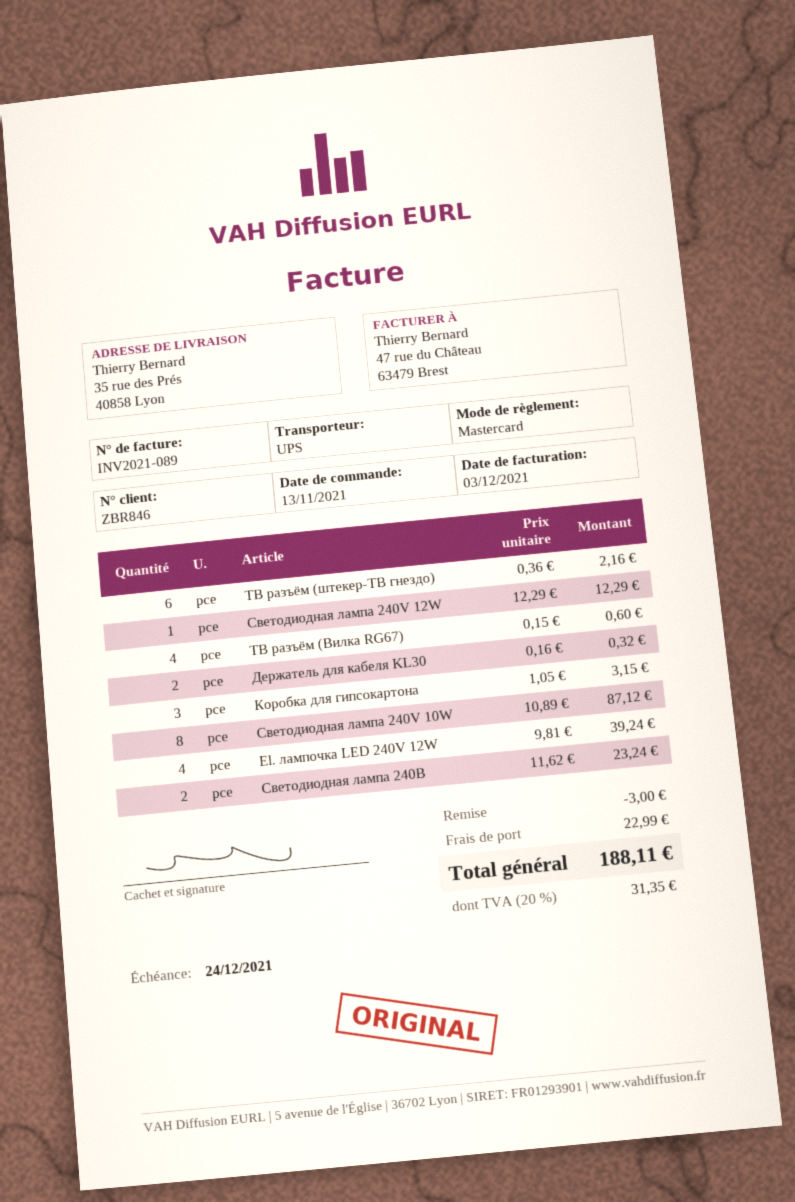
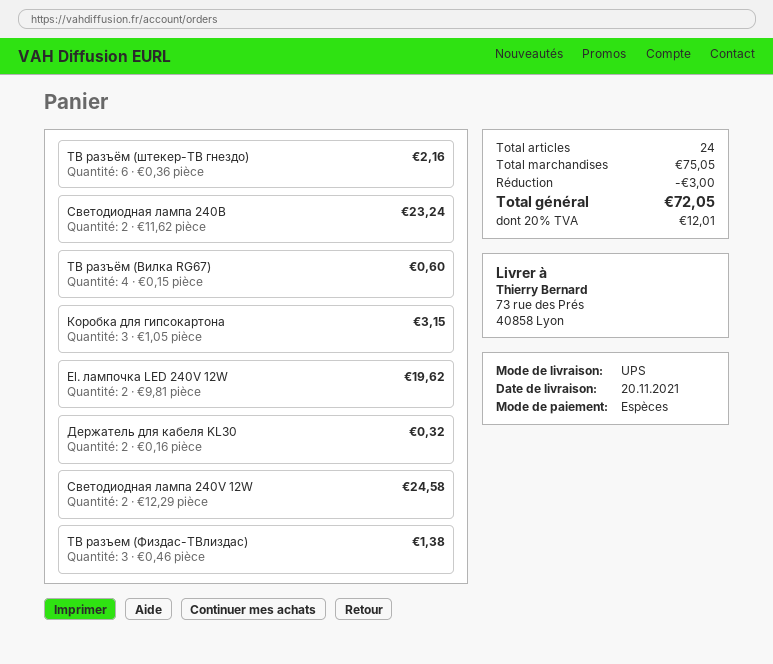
payment method: Mastercard -> cash
ship to: 35 rue des Prés, 40858 Lyon -> 73 rue des Prés, 40858 Lyon
Светодиодная лампа 240V 12W: 1 x 12.29 = 12.29 -> 2 x 12.29 = 24.58
Светодиодная лампа 240V 10W: 8 x 10.89 = 87.12 -> none
El. лампочка LED 240V 12W: 4 x 9.81 = 39.24 -> 2 x 9.81 = 19.62
ТВ разъем (Физдас-ТВлиздас): none -> 3 x 0.46 = 1.38
shipping: 22.99 -> none
tax: 20% = 31.35 -> 20% = 12.01
total: 188.11 -> 72.05

